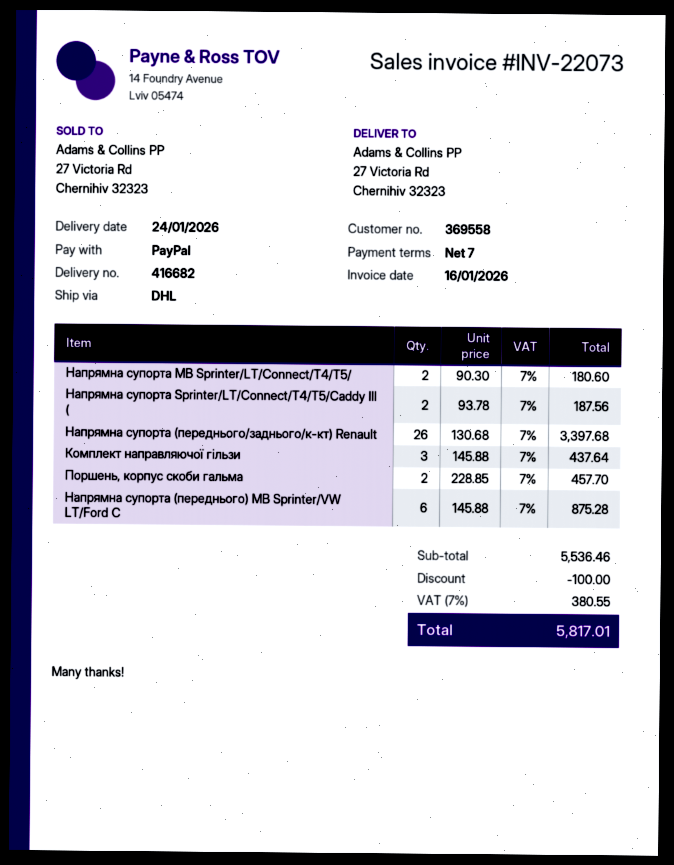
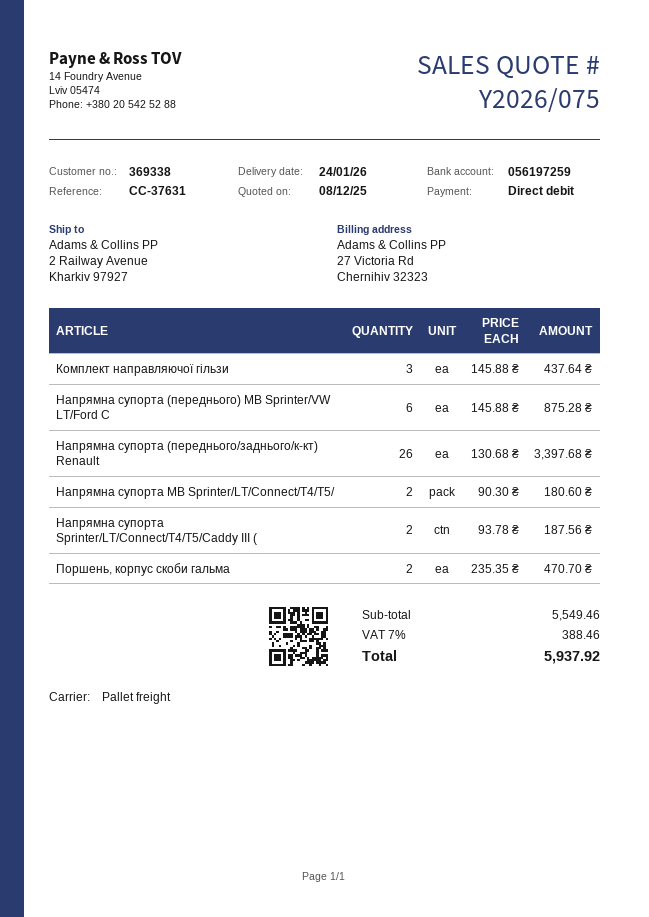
customer number: 369558 -> 369338
payment method: PayPal -> direct debit
shipping method: DHL -> pallet freight
ship to: 27 Victoria Rd, Chernihiv 32323 -> 2 Railway Avenue, Kharkiv 97927
Поршень, корпус скоби гальма: 2 x 228.85 = 457.70 -> 2 x 235.35 = 470.70
subtotal: 5536.46 -> 5549.46
discount: 100.00 -> none
tax: 7% = 380.55 -> 7% = 388.46
total: 5817.01 -> 5937.92

